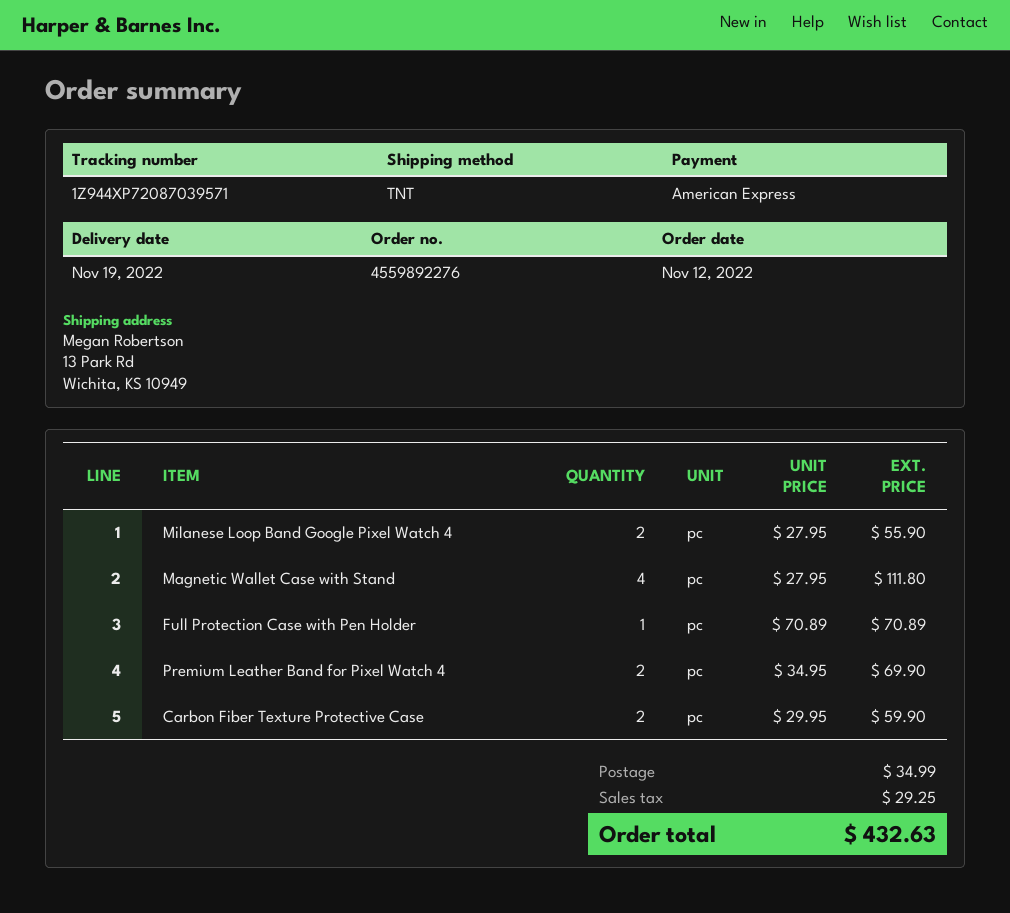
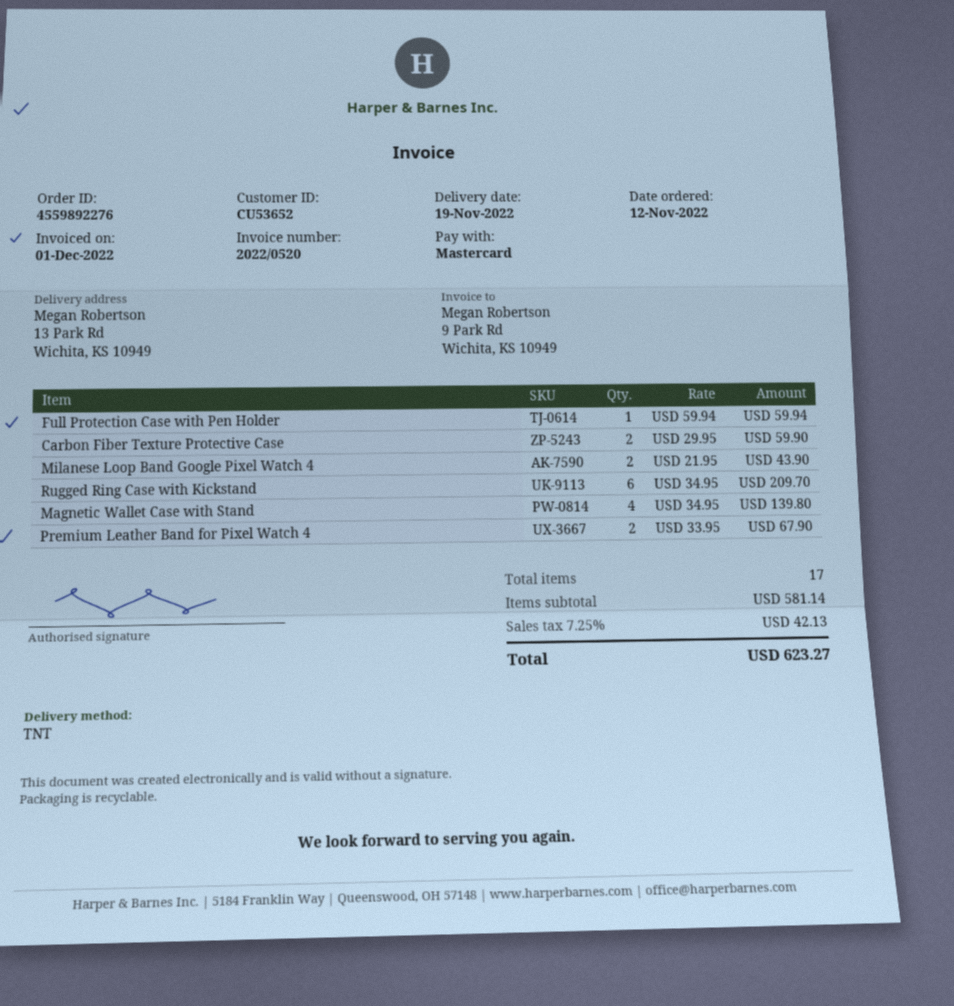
payment method: American Express -> Mastercard
Milanese Loop Band Google Pixel Watch 4: 2 x 27.95 = 55.90 -> 2 x 21.95 = 43.90
Magnetic Wallet Case with Stand: 4 x 27.95 = 111.80 -> 4 x 34.95 = 139.80
Full Protection Case with Pen Holder: 1 x 70.89 = 70.89 -> 1 x 59.94 = 59.94
Premium Leather Band for Pixel Watch 4: 2 x 34.95 = 69.90 -> 2 x 33.95 = 67.90
Rugged Ring Case with Kickstand: none -> 6 x 34.95 = 209.70
shipping: 34.99 -> none
tax: 29.25 -> 42.13
total: 432.63 -> 623.27

